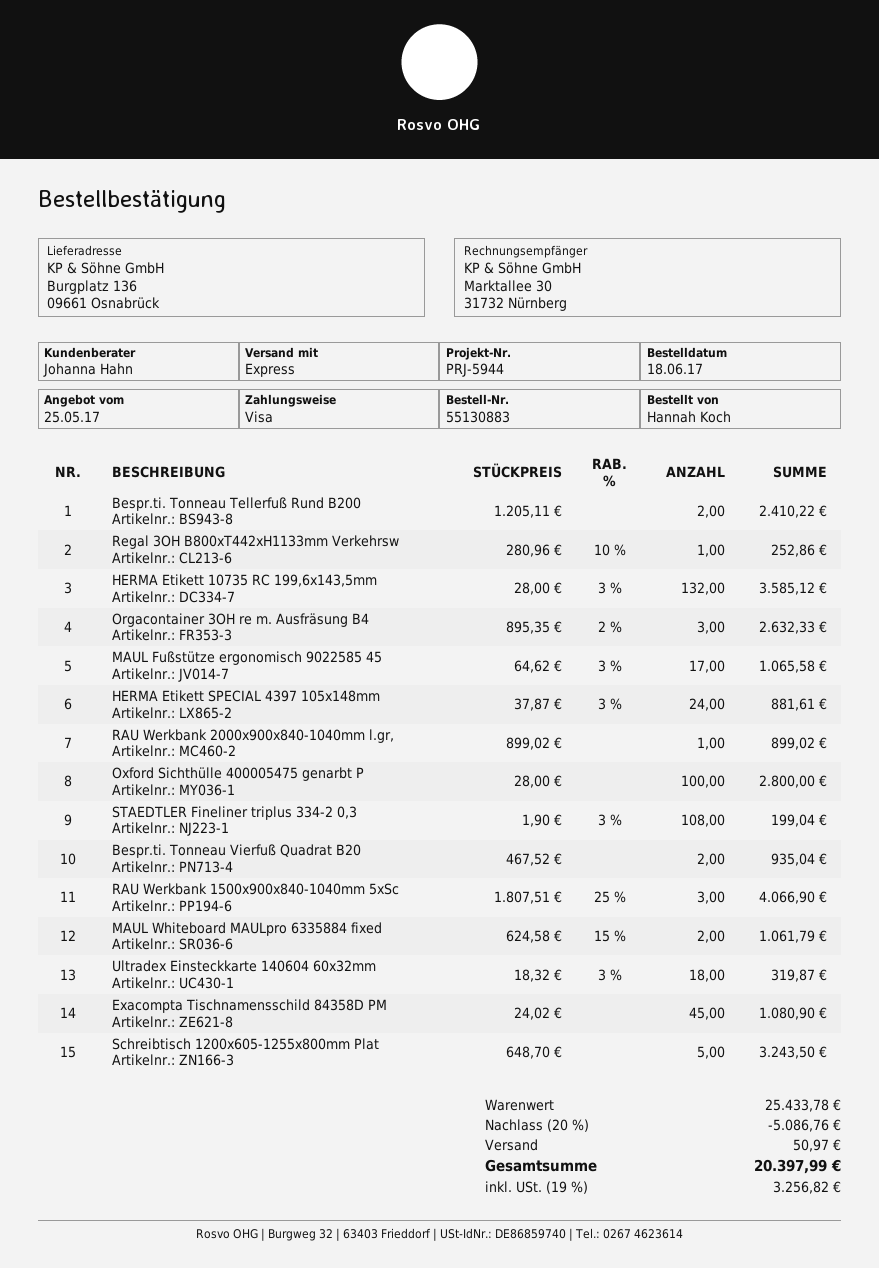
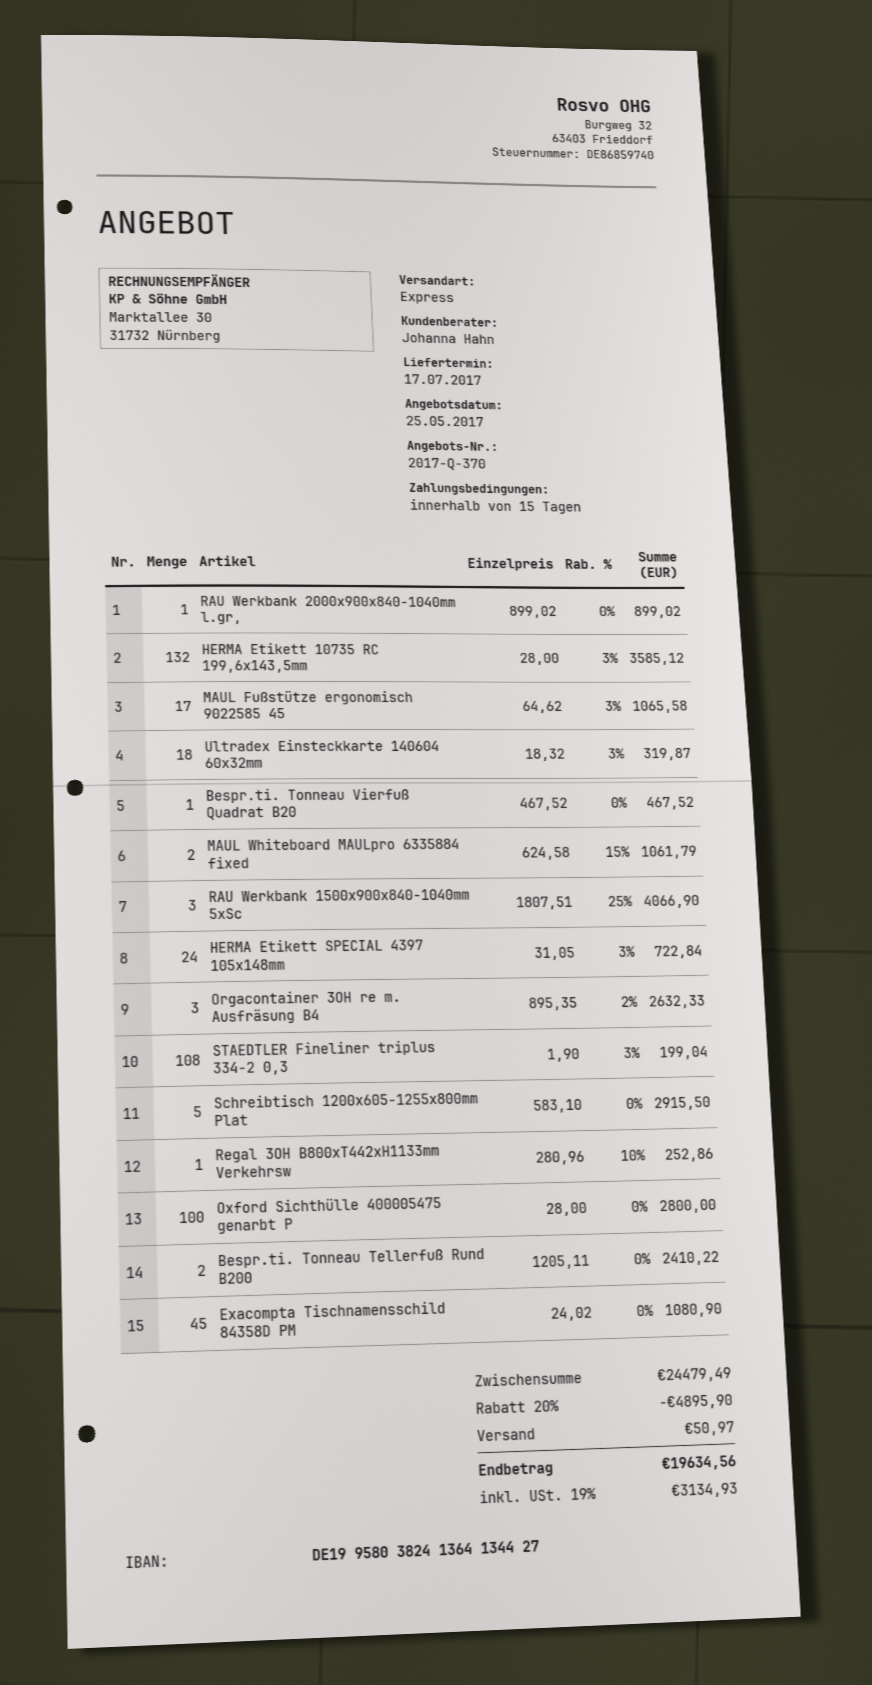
HERMA Etikett SPECIAL 4397 105x148mm: 24 x 37.87 - 3% = 881.61 -> 24 x 31.05 - 3% = 722.84
Bespr.ti. Tonneau Vierfuß Quadrat B20: 2 x 467.52 = 935.04 -> 1 x 467.52 = 467.52
Schreibtisch 1200x605-1255x800mm Plat: 5 x 648.70 = 3243.50 -> 5 x 583.10 = 2915.50
subtotal: 25433.78 -> 24479.49
discount: 20% = 5086.76 -> 20% = 4895.90
tax: 19% = 3256.82 -> 19% = 3134.93
total: 20397.99 -> 19634.56

